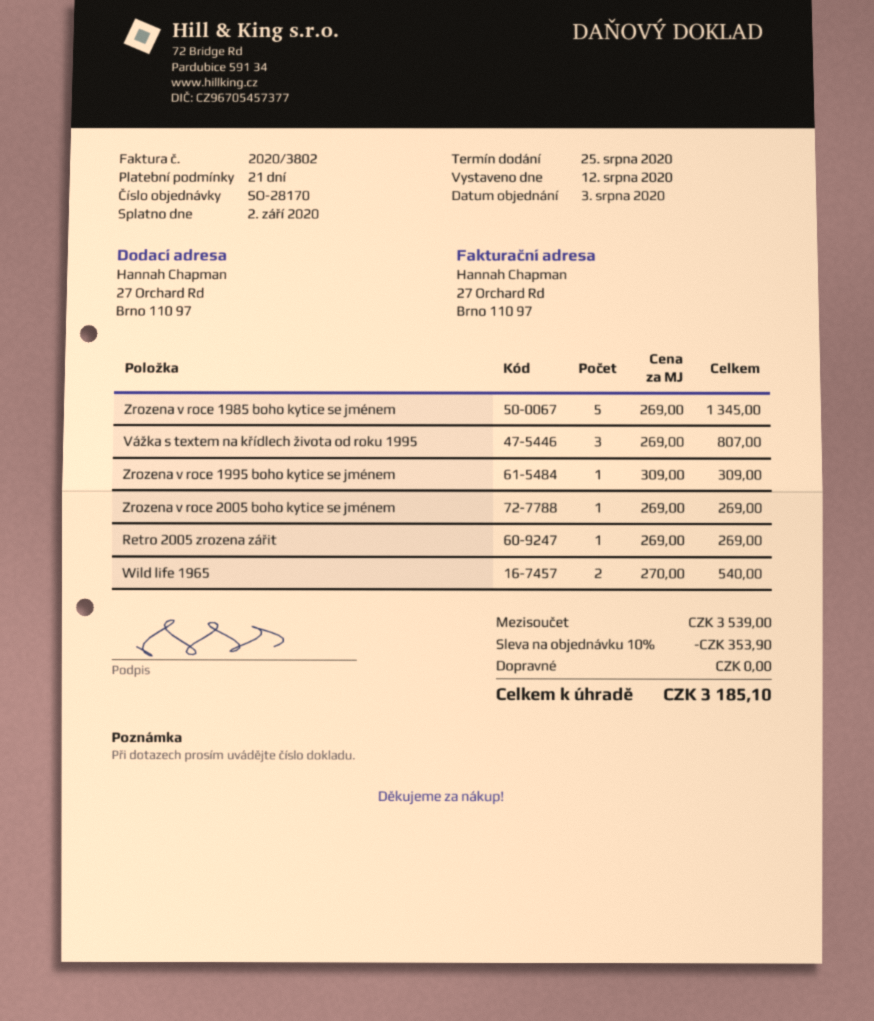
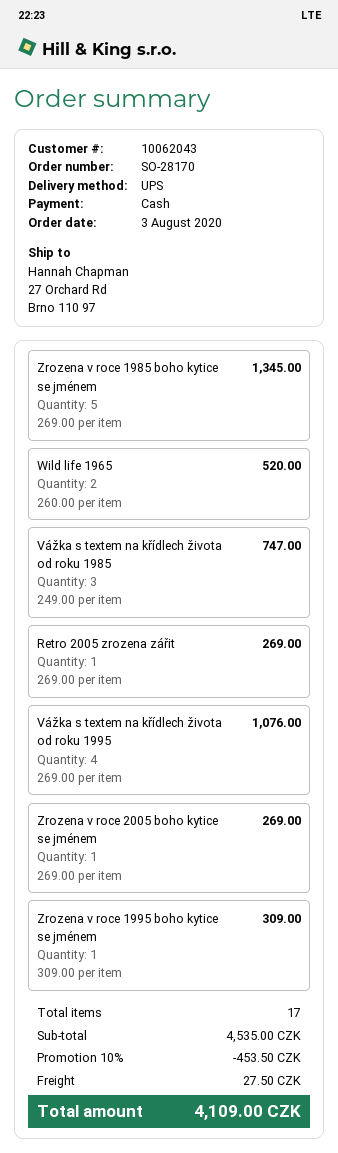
Vážka s textem na křídlech života od roku 1995: 3 x 269.00 = 807.00 -> 4 x 269.00 = 1076.00
Wild life 1965: 2 x 270.00 = 540.00 -> 2 x 260.00 = 520.00
Vážka s textem na křídlech života od roku 1985: none -> 3 x 249.00 = 747.00
subtotal: 3539.00 -> 4535.00
discount: 10% = 353.90 -> 10% = 453.50
shipping: 0.00 -> 27.50
total: 3185.10 -> 4109.00

